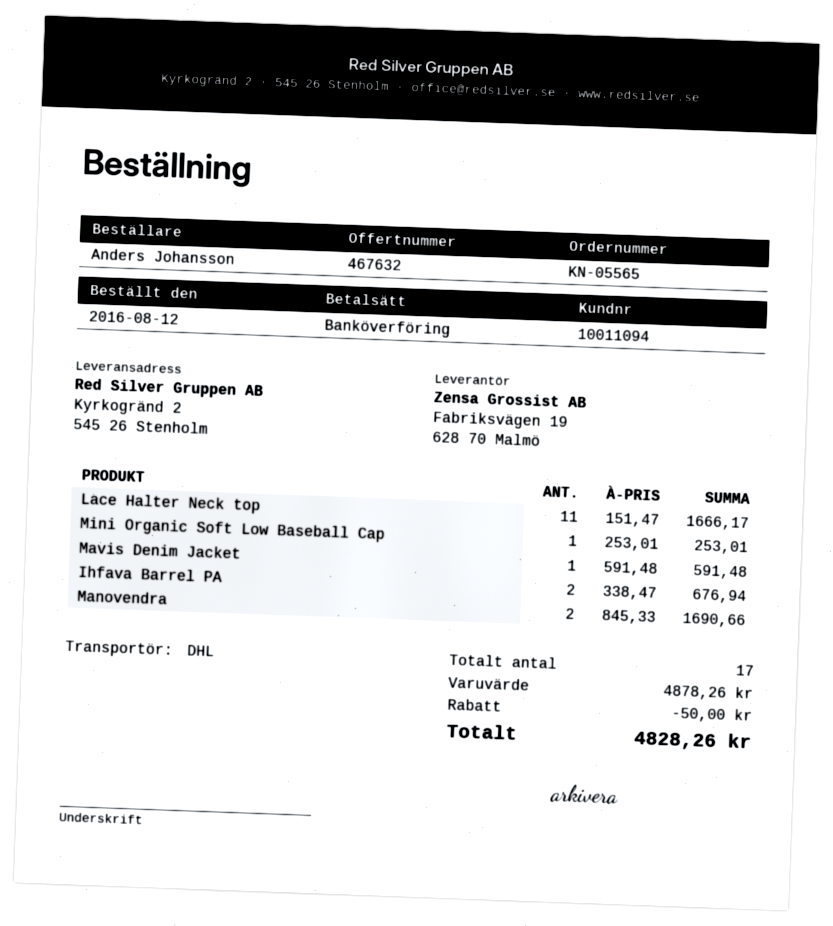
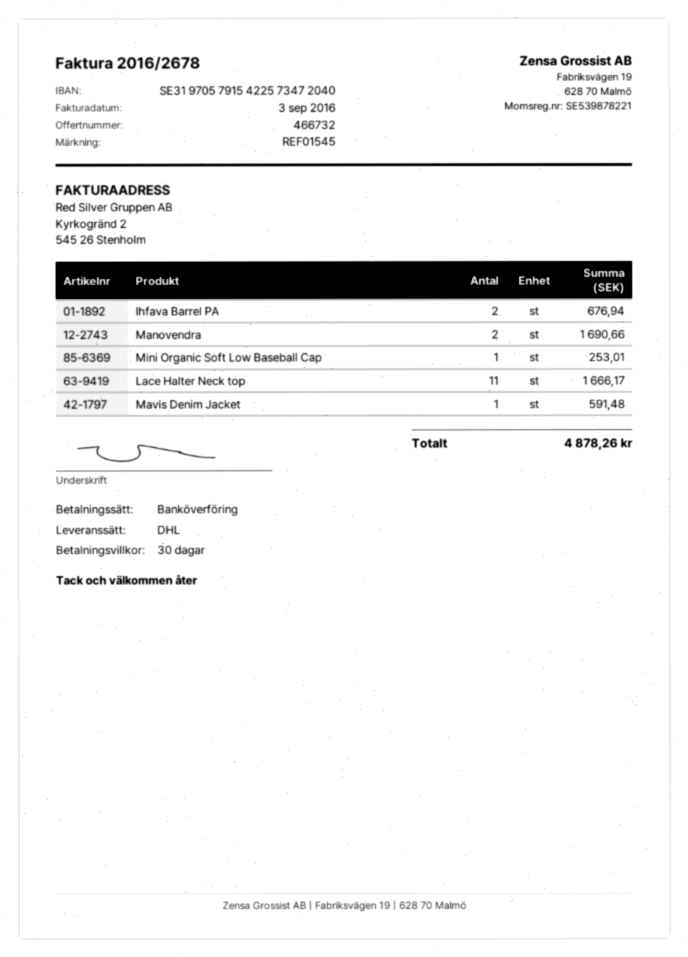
quote number: 467632 -> 466732
discount: 50.00 -> none
total: 4828.26 -> 4878.26

